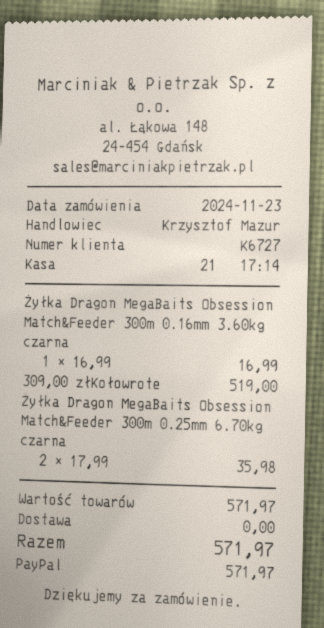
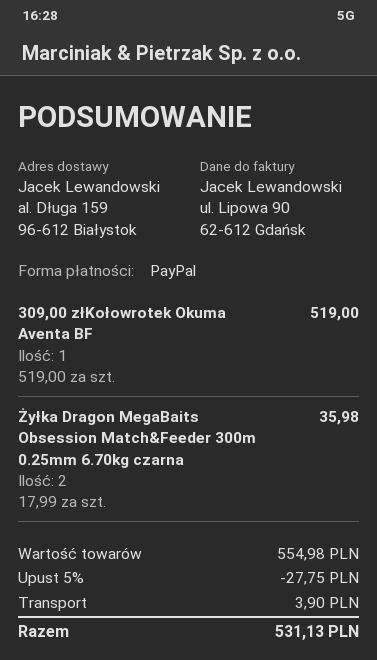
Żyłka Dragon MegaBaits Obsession Match&Feeder 300m 0.16mm 3.60kg czarna: 1 x 16.99 = 16.99 -> none
subtotal: 571.97 -> 554.98
discount: none -> 5% = 27.75
shipping: 0.00 -> 3.90
total: 571.97 -> 531.13

